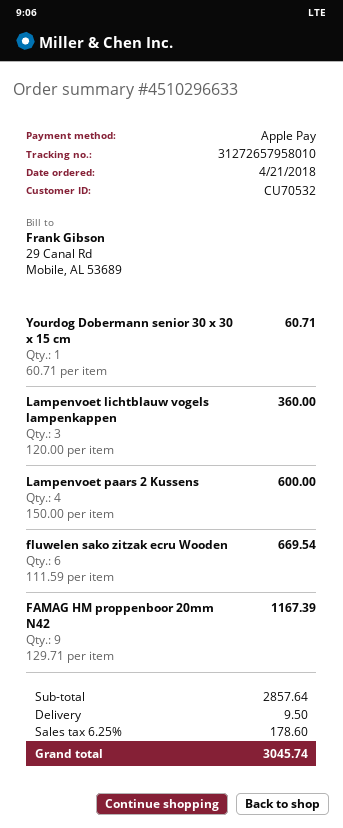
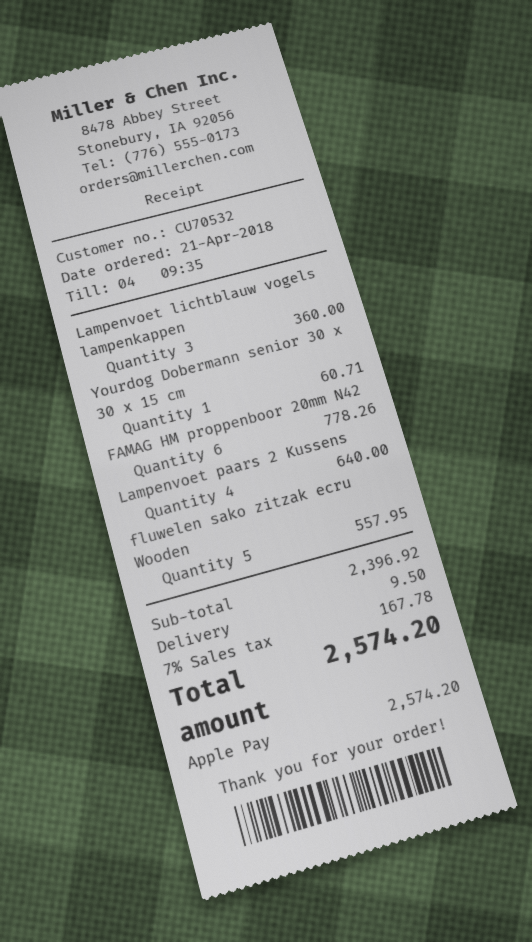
Lampenvoet paars 2 Kussens: 4 for 600.00 -> 4 for 640.00
fluwelen sako zitzak ecru Wooden: 6 for 669.54 -> 5 for 557.95
FAMAG HM proppenboor 20mm N42: 9 for 1167.39 -> 6 for 778.26
subtotal: 2857.64 -> 2396.92
tax: 6.25% = 178.60 -> 7% = 167.78
total: 3045.74 -> 2574.20

